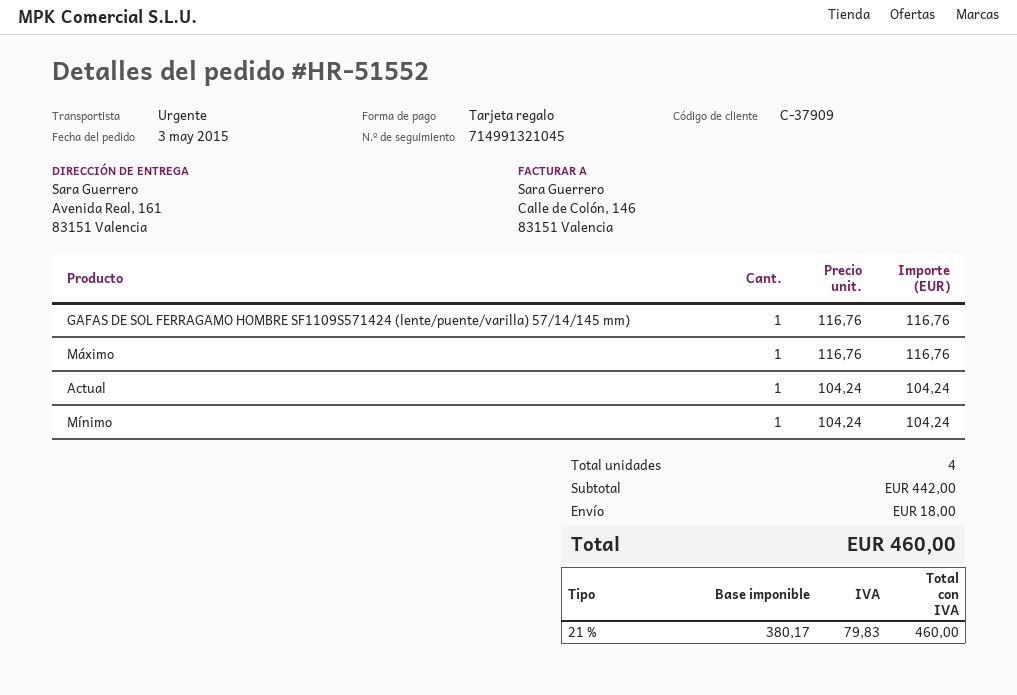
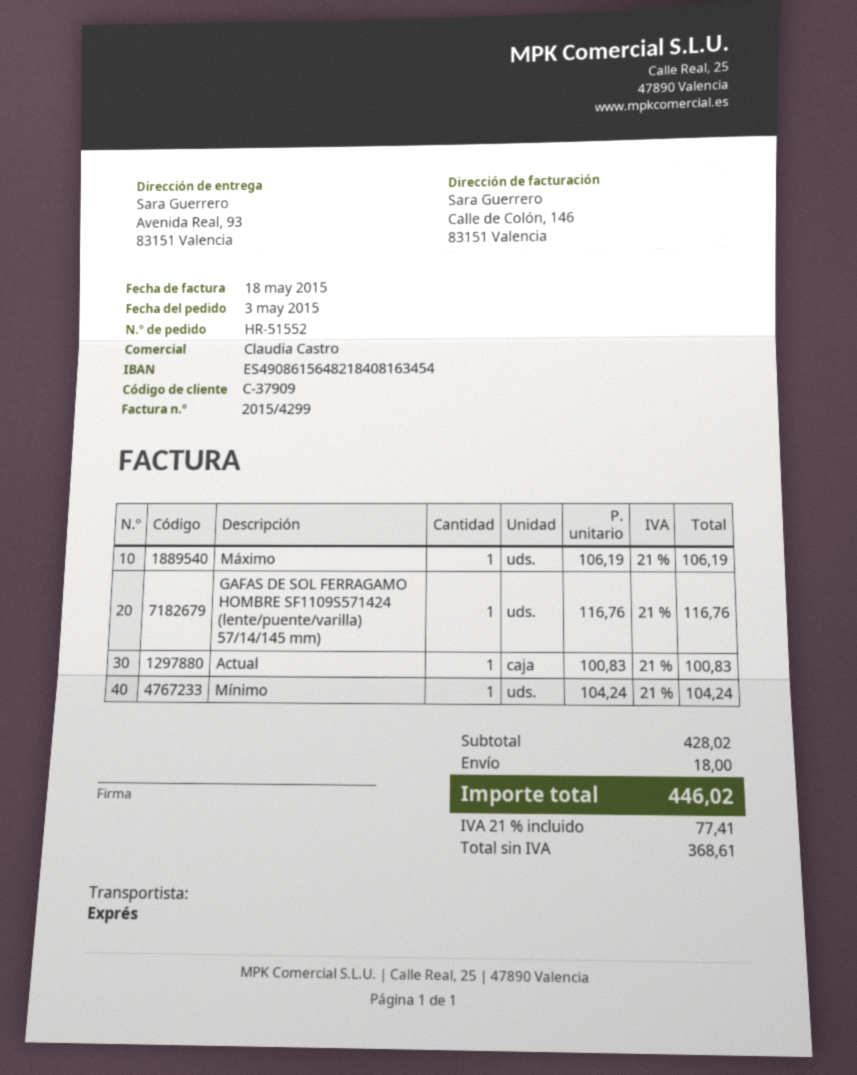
ship to: Avenida Real, 161, 83151 Valencia -> Avenida Real, 93, 83151 Valencia
Máximo: 1 x 116.76 = 116.76 -> 1 x 106.19 = 106.19
Actual: 1 x 104.24 = 104.24 -> 1 x 100.83 = 100.83
subtotal: 442.00 -> 428.02
net: 380.17 -> 368.61
tax: 21% = 79.83 -> 21% = 77.41
total: 460.00 -> 446.02

